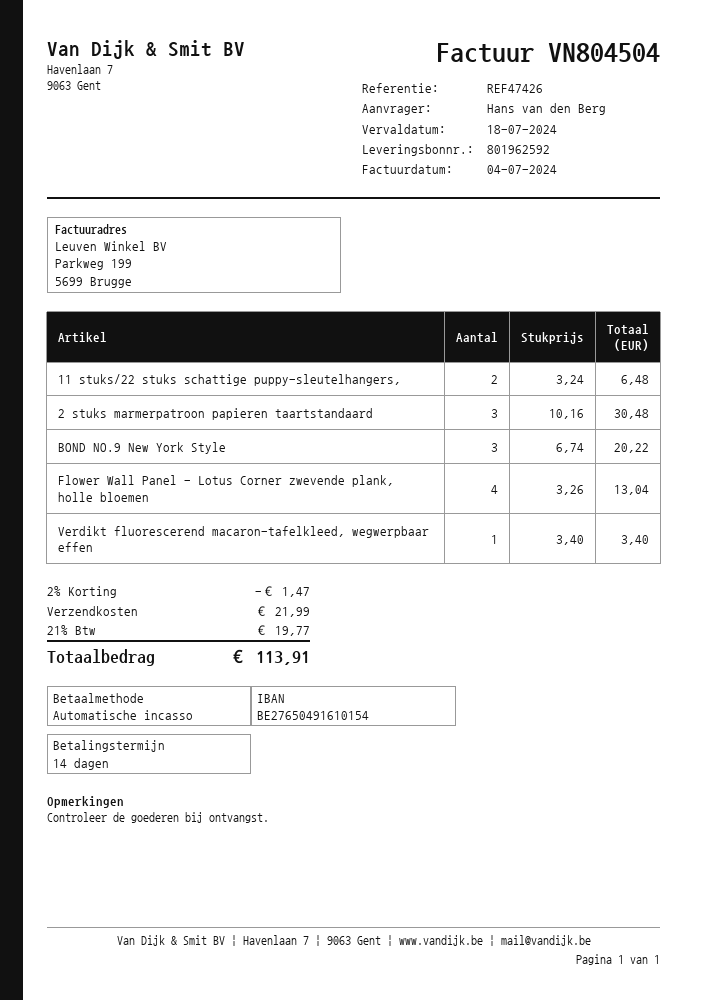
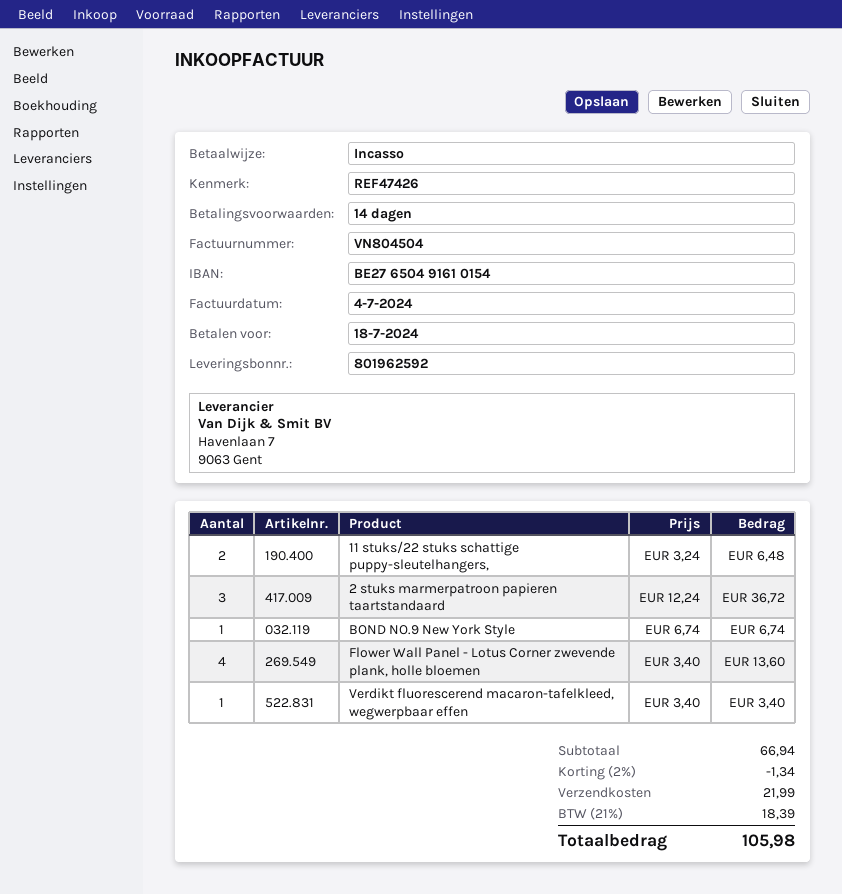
2 stuks marmerpatroon papieren taartstandaard: 3 x 10.16 = 30.48 -> 3 x 12.24 = 36.72
BOND NO.9 New York Style: 3 x 6.74 = 20.22 -> 1 x 6.74 = 6.74
Flower Wall Panel - Lotus Corner zwevende plank, holle bloemen: 4 x 3.26 = 13.04 -> 4 x 3.40 = 13.60
discount: 2% = 1.47 -> 2% = 1.34
tax: 21% = 19.77 -> 21% = 18.39
total: 113.91 -> 105.98

